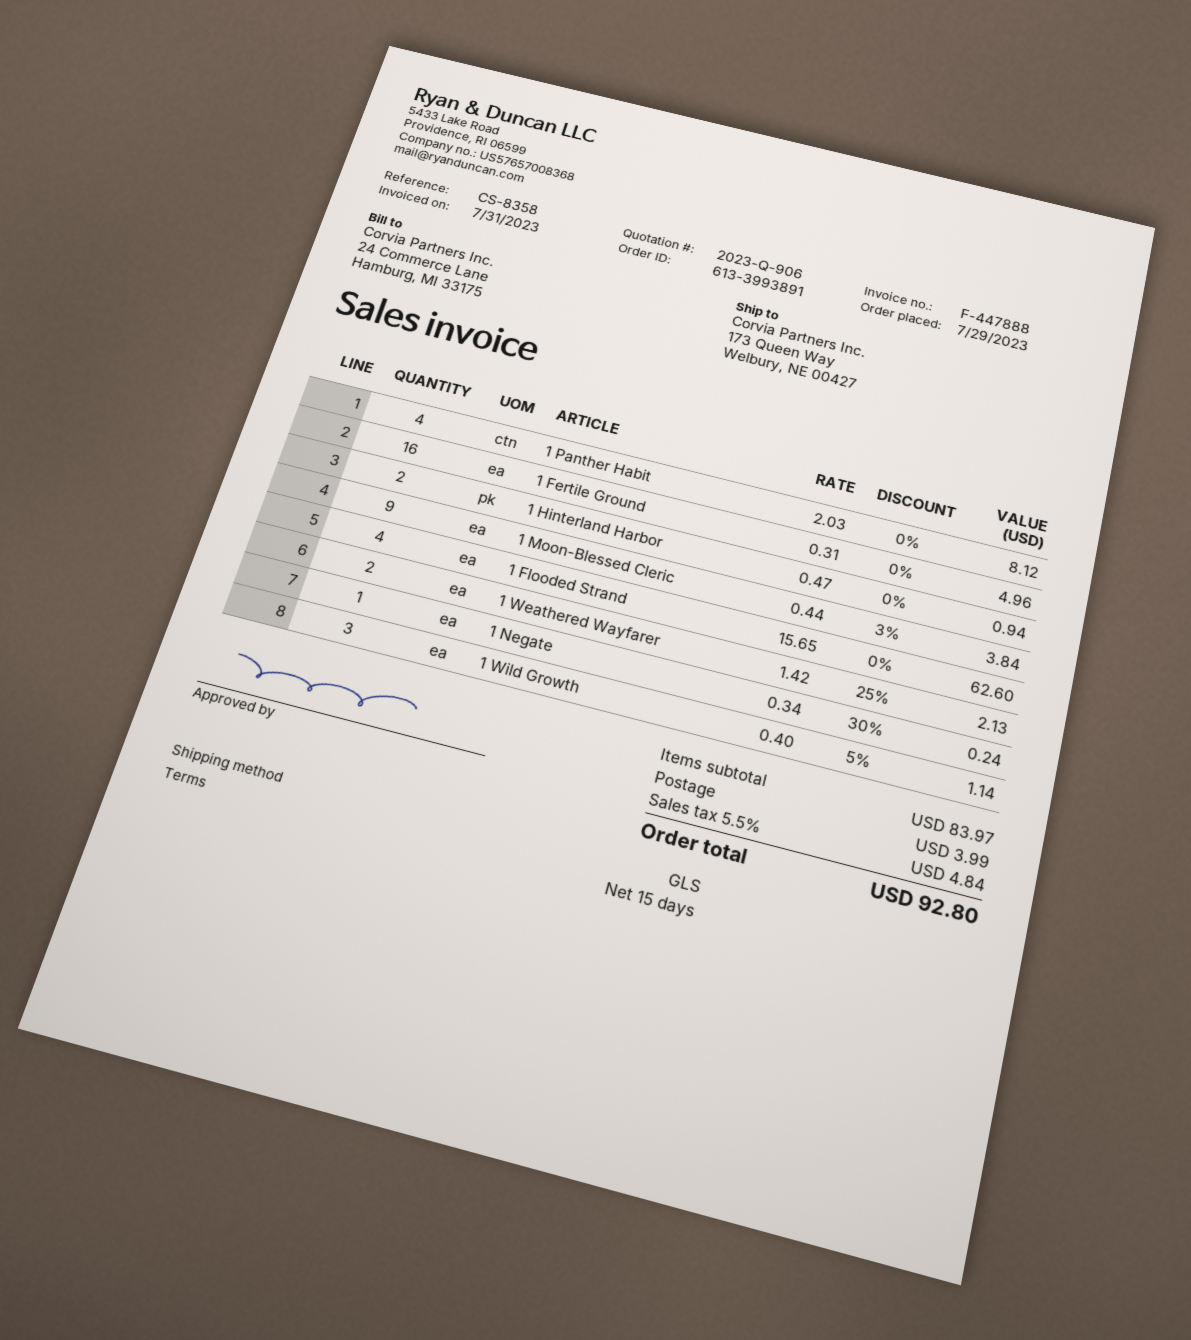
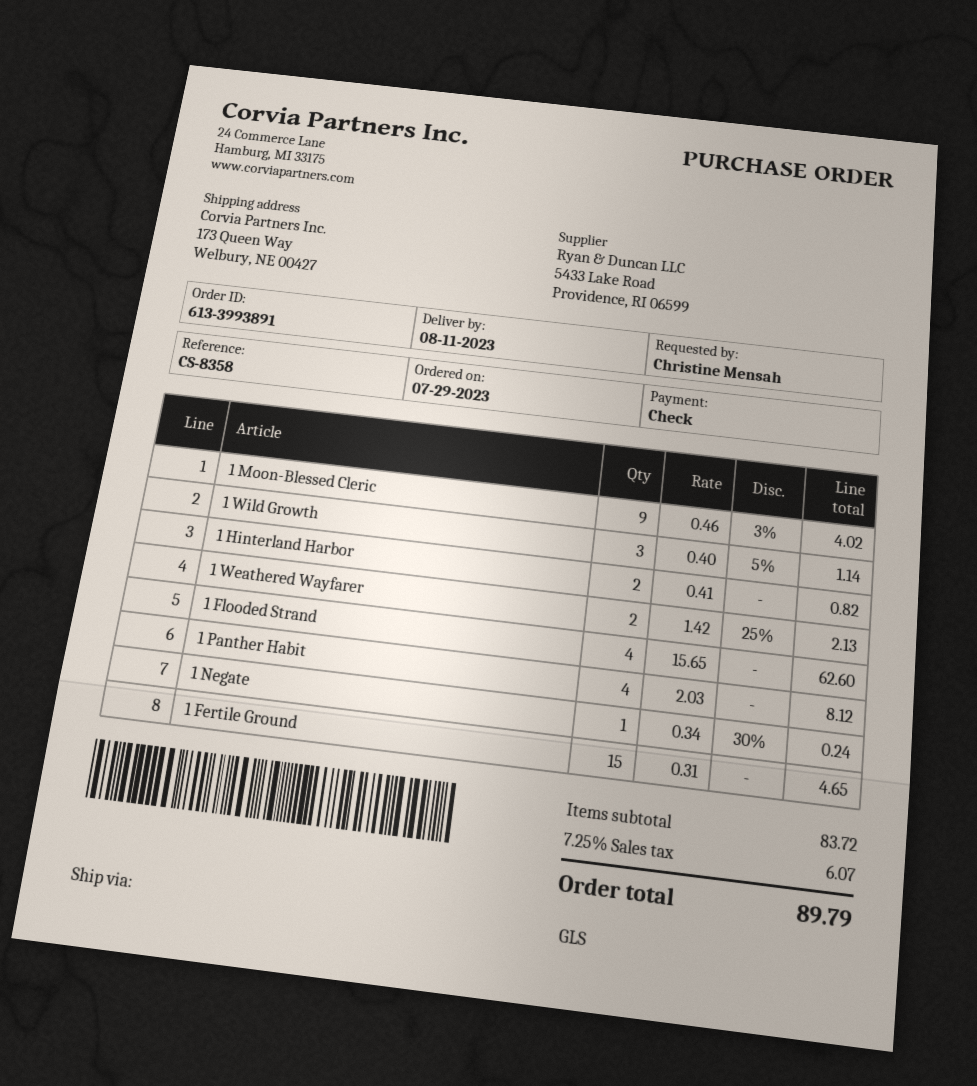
1 Fertile Ground: 16 x 0.31 = 4.96 -> 15 x 0.31 = 4.65
1 Hinterland Harbor: 2 x 0.47 = 0.94 -> 2 x 0.41 = 0.82
1 Moon-Blessed Cleric: 9 x 0.44 - 3% = 3.84 -> 9 x 0.46 - 3% = 4.02
subtotal: 83.97 -> 83.72
shipping: 3.99 -> none
tax: 5.5% = 4.84 -> 7.25% = 6.07
total: 92.80 -> 89.79

